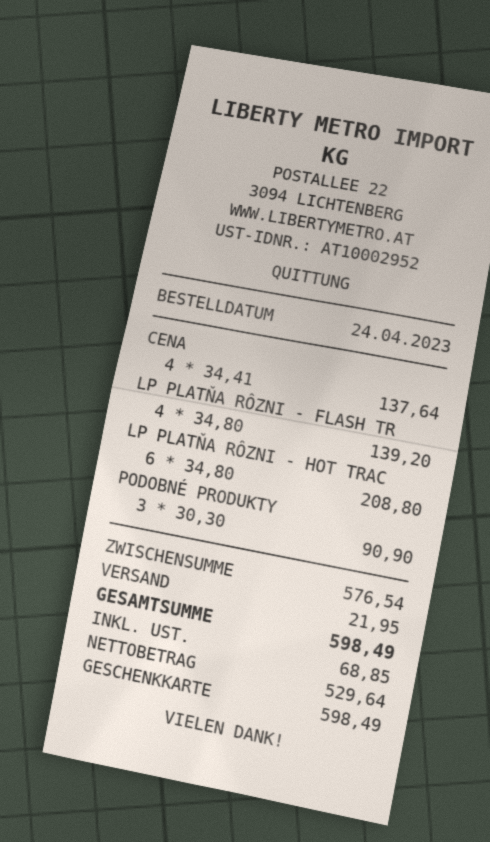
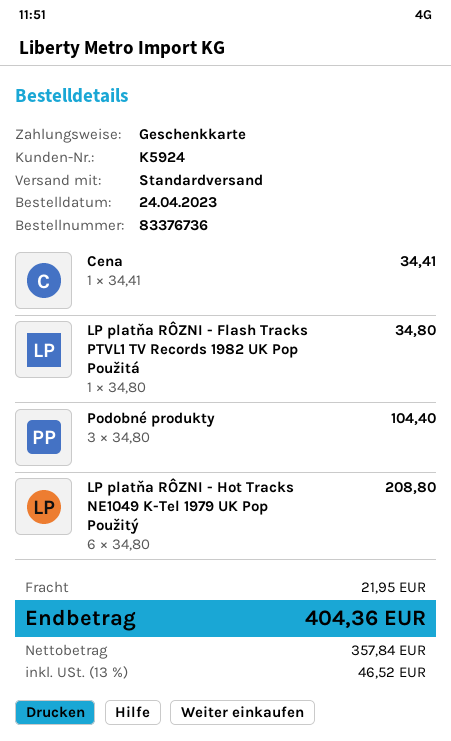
CENA: 4 x 34.41 = 137.64 -> 1 x 34.41 = 34.41
LP PLATŇA RÔZNI - FLASH TR: 4 x 34.80 = 139.20 -> 1 x 34.80 = 34.80
PODOBNÉ PRODUKTY: 3 x 30.30 = 90.90 -> 3 x 34.80 = 104.40
net: 529.64 -> 357.84
tax: 68.85 -> 46.52
total: 598.49 -> 404.36

